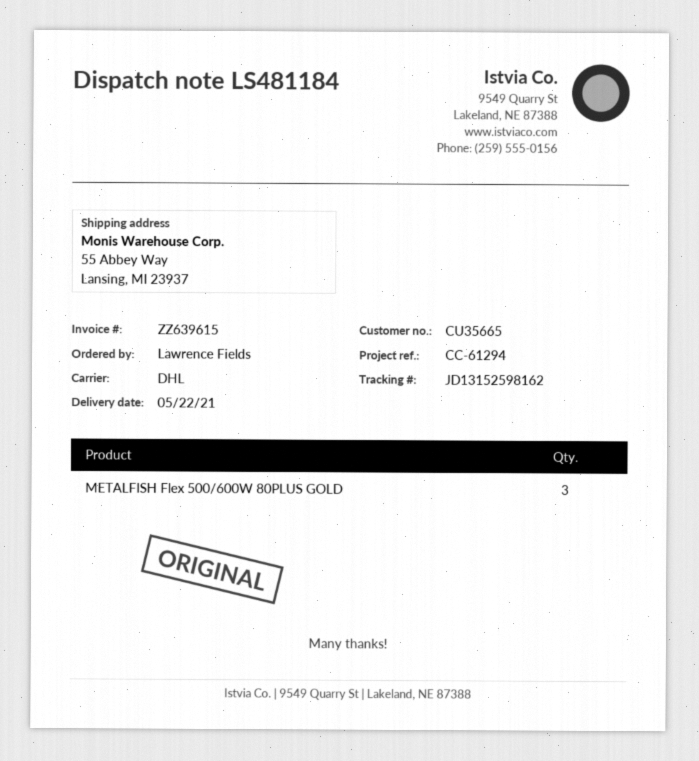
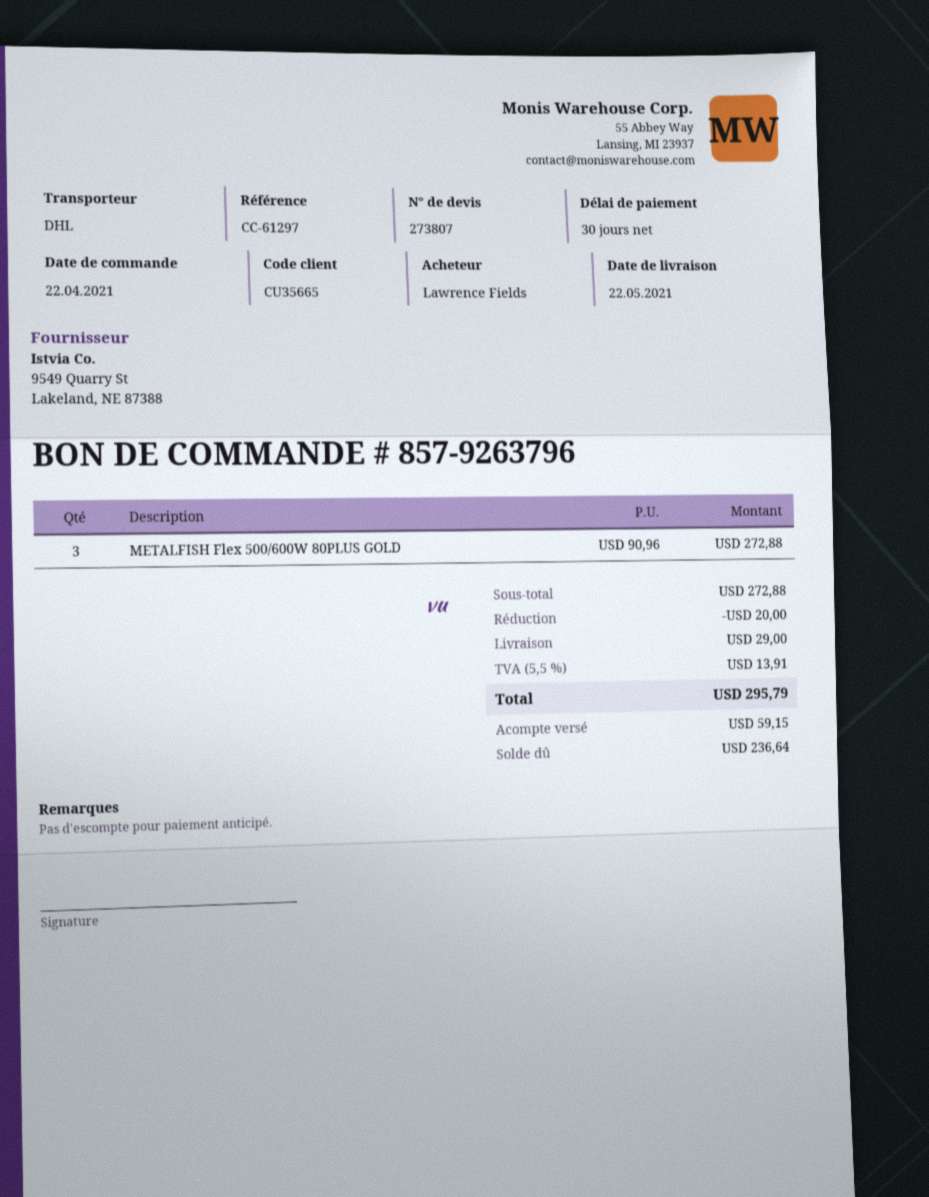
reference: CC-61294 -> CC-61297

